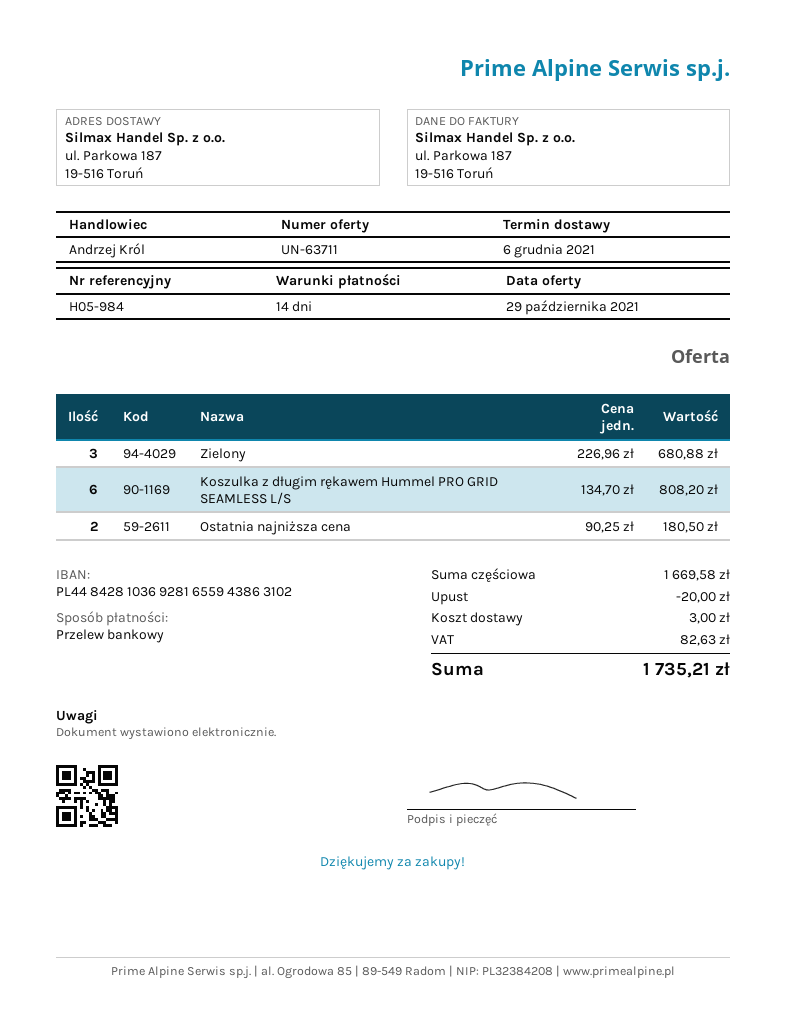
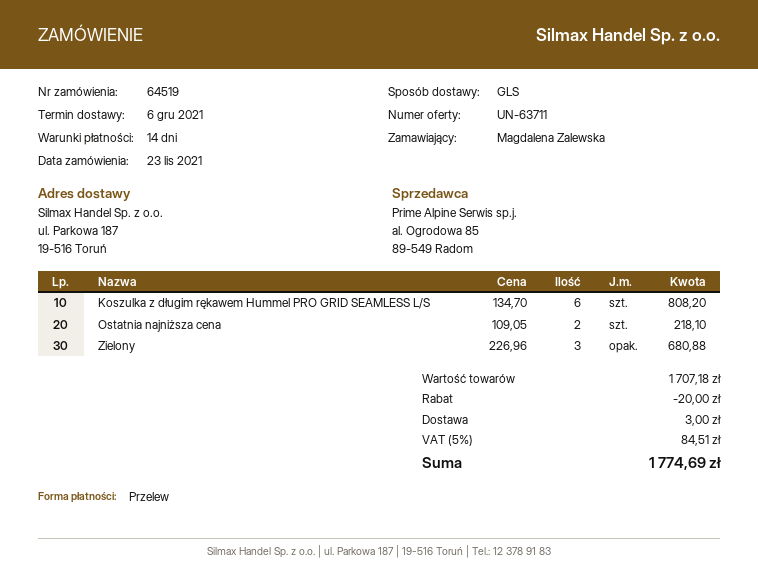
Ostatnia najniższa cena: 2 x 90.25 = 180.50 -> 2 x 109.05 = 218.10
subtotal: 1669.58 -> 1707.18
tax: 82.63 -> 84.51
total: 1735.21 -> 1774.69

